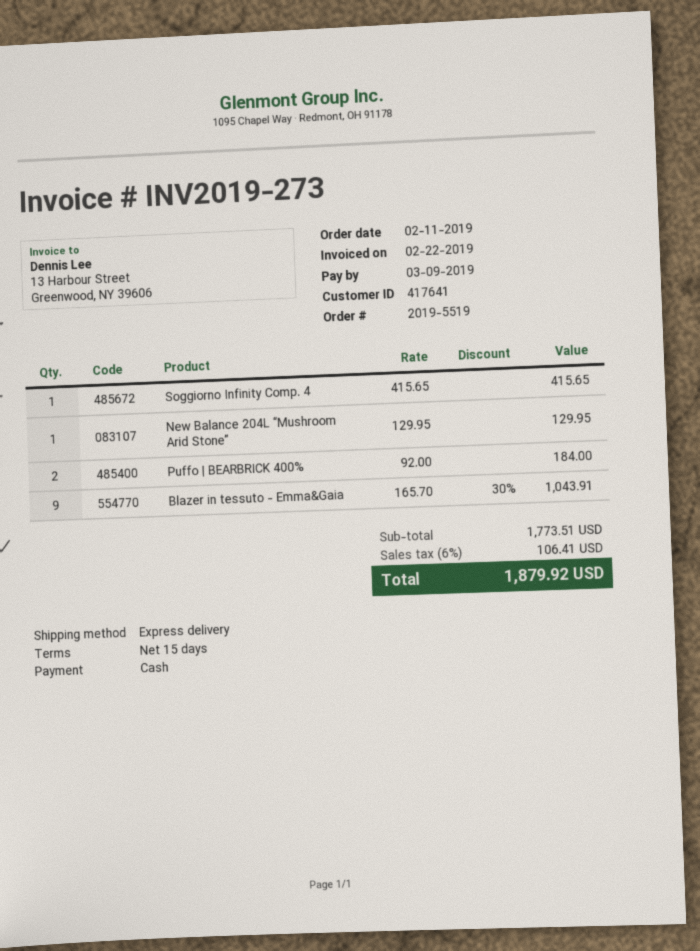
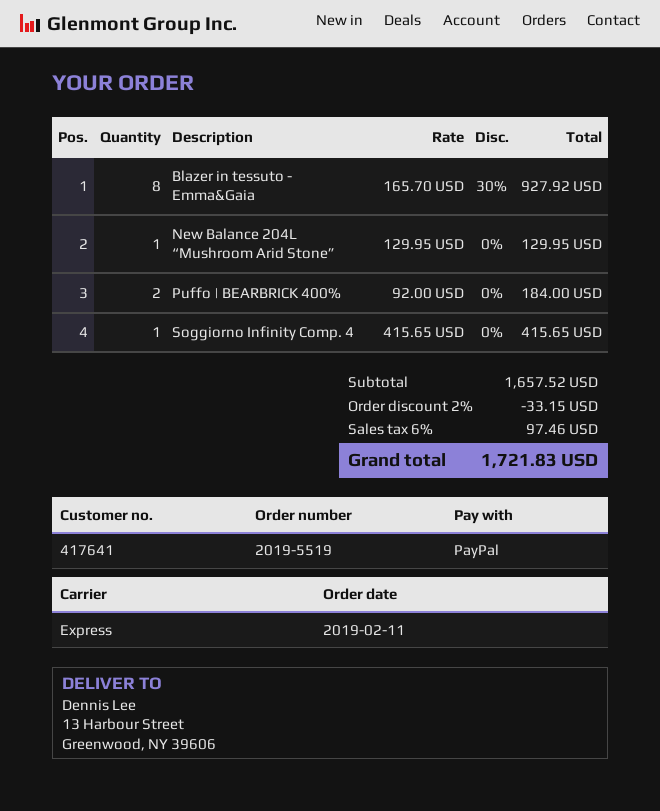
payment method: cash -> PayPal
Blazer in tessuto - Emma&Gaia: 9 x 165.70 - 30% = 1043.91 -> 8 x 165.70 - 30% = 927.92
subtotal: 1773.51 -> 1657.52
discount: none -> 2% = 33.15
tax: 6% = 106.41 -> 6% = 97.46
total: 1879.92 -> 1721.83

